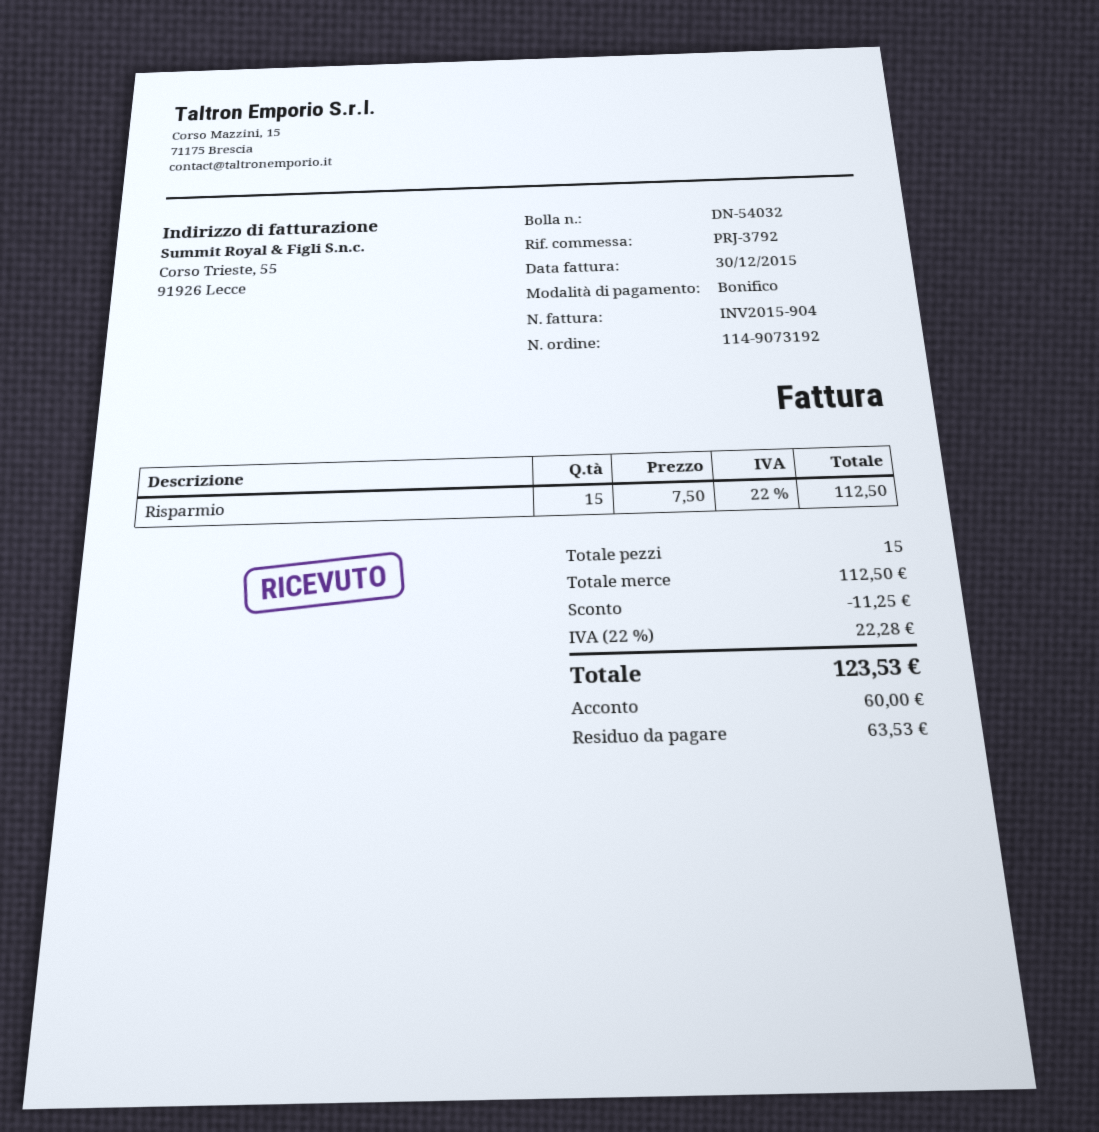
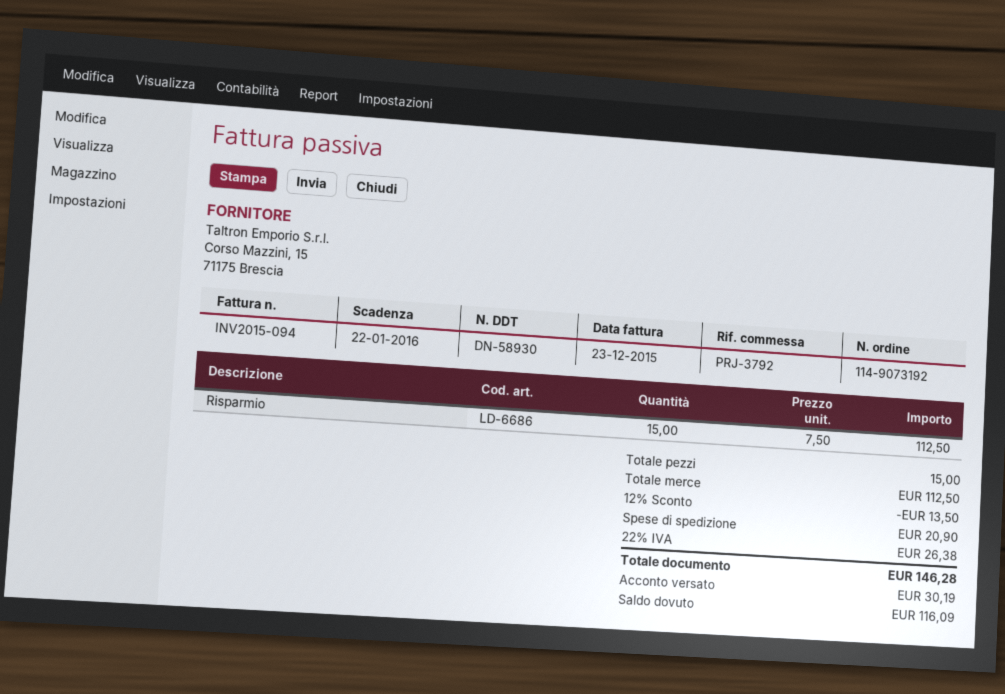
delivery note number: DN-54032 -> DN-58930
invoice number: INV2015-904 -> INV2015-094
invoice date: 2015-12-30 -> 2015-12-23
discount: 11.25 -> 13.50
shipping: none -> 20.90
tax: 22% = 22.28 -> 22% = 26.38
total: 123.53 -> 146.28
deposit: 60.00 -> 30.19
balance: 63.53 -> 116.09

